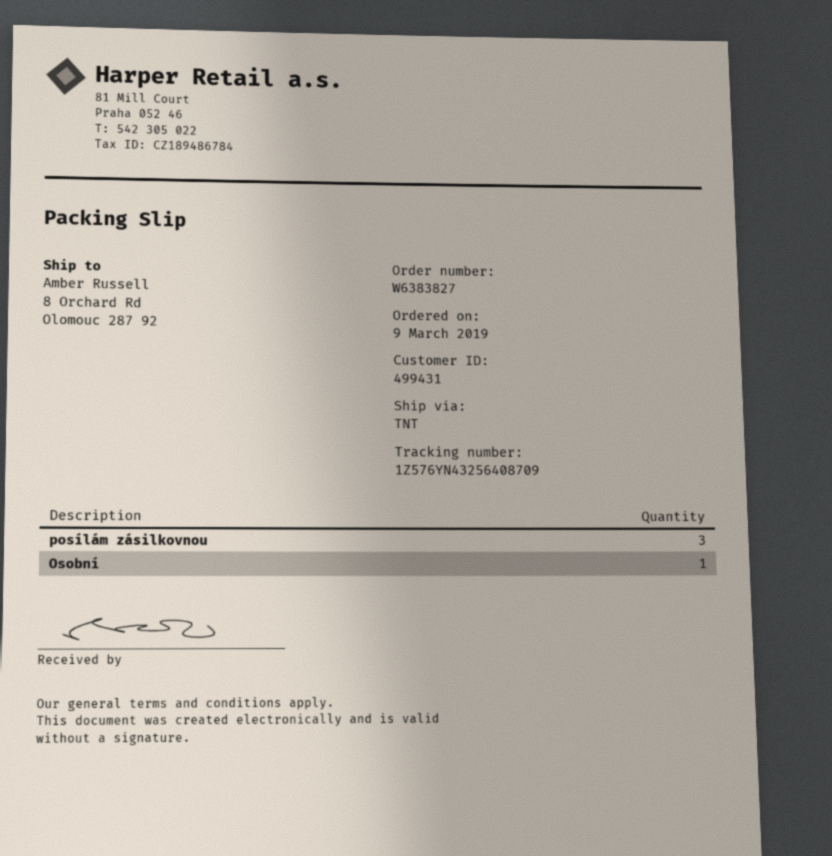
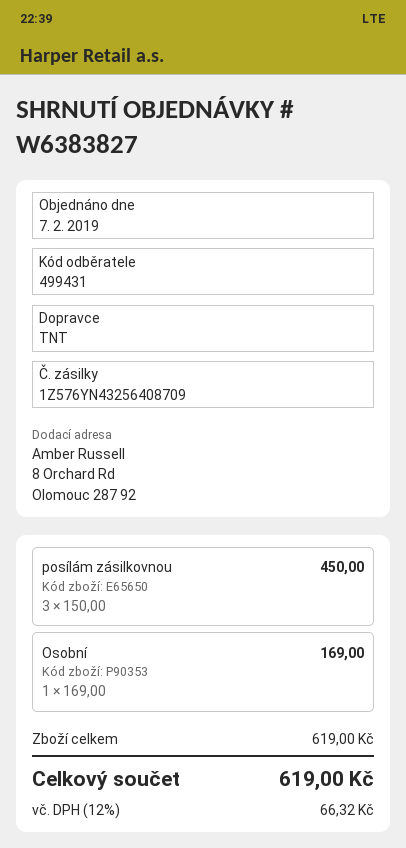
order date: 2019-03-09 -> 2019-02-07

